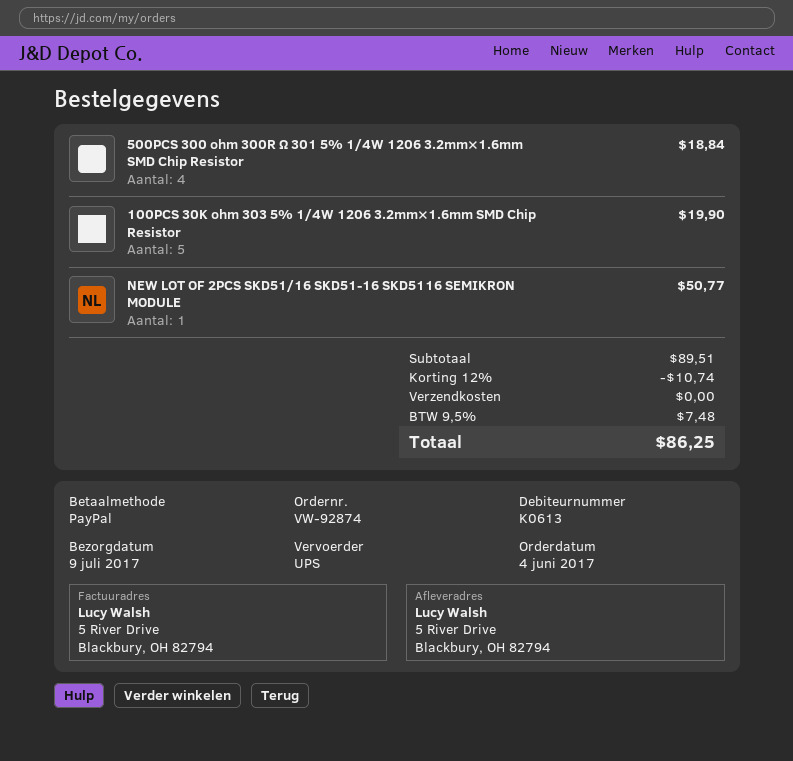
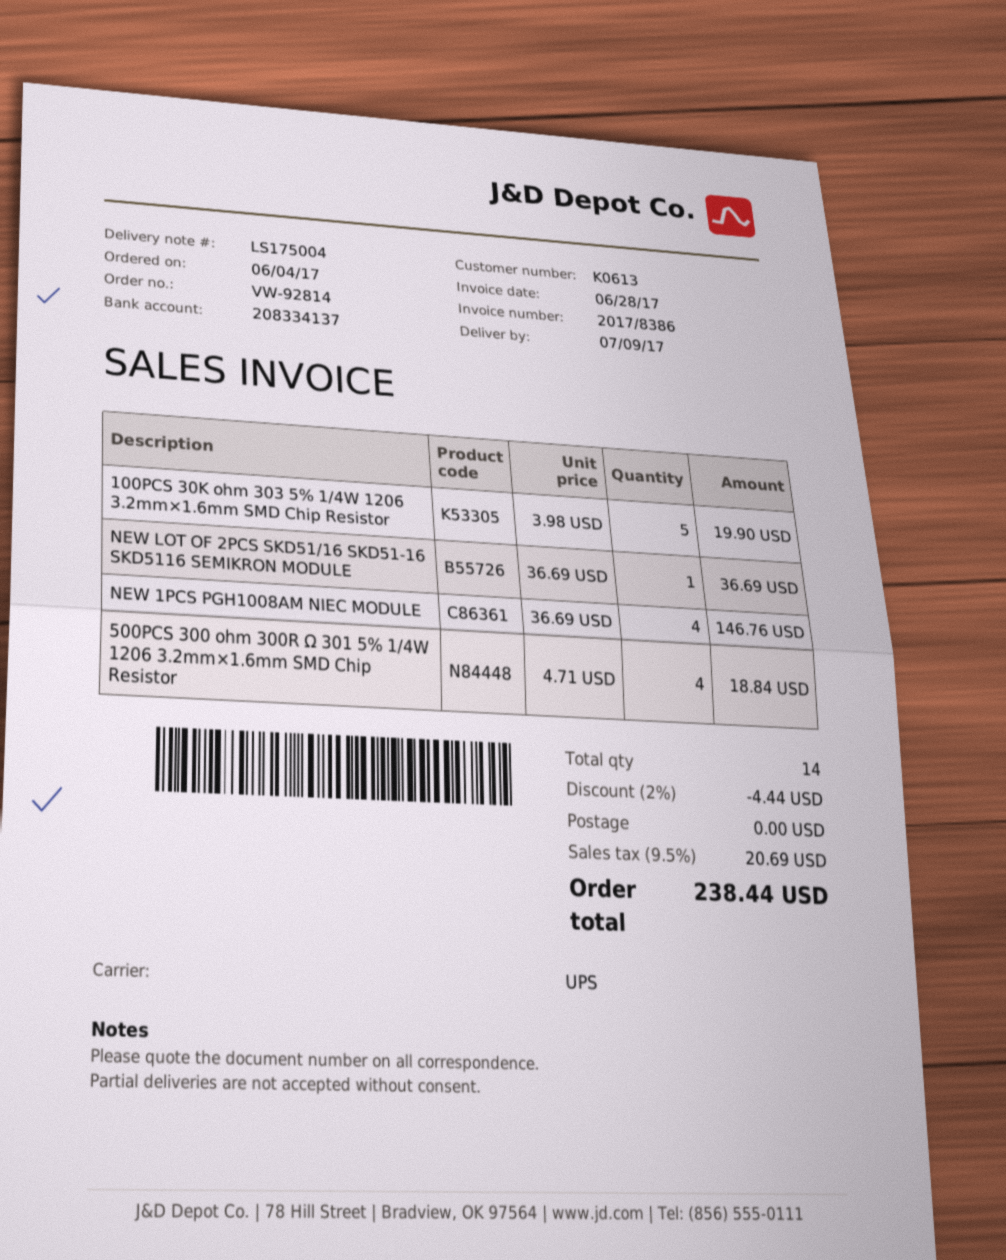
order number: VW-92874 -> VW-92814
NEW LOT OF 2PCS SKD51/16 SKD51-16 SKD5116 SEMIKRON MODULE: 1 for 50.77 -> 1 for 36.69
NEW 1PCS PGH1008AM NIEC MODULE: none -> 4 for 146.76
discount: 12% = 10.74 -> 2% = 4.44
tax: 9.5% = 7.48 -> 9.5% = 20.69
total: 86.25 -> 238.44

